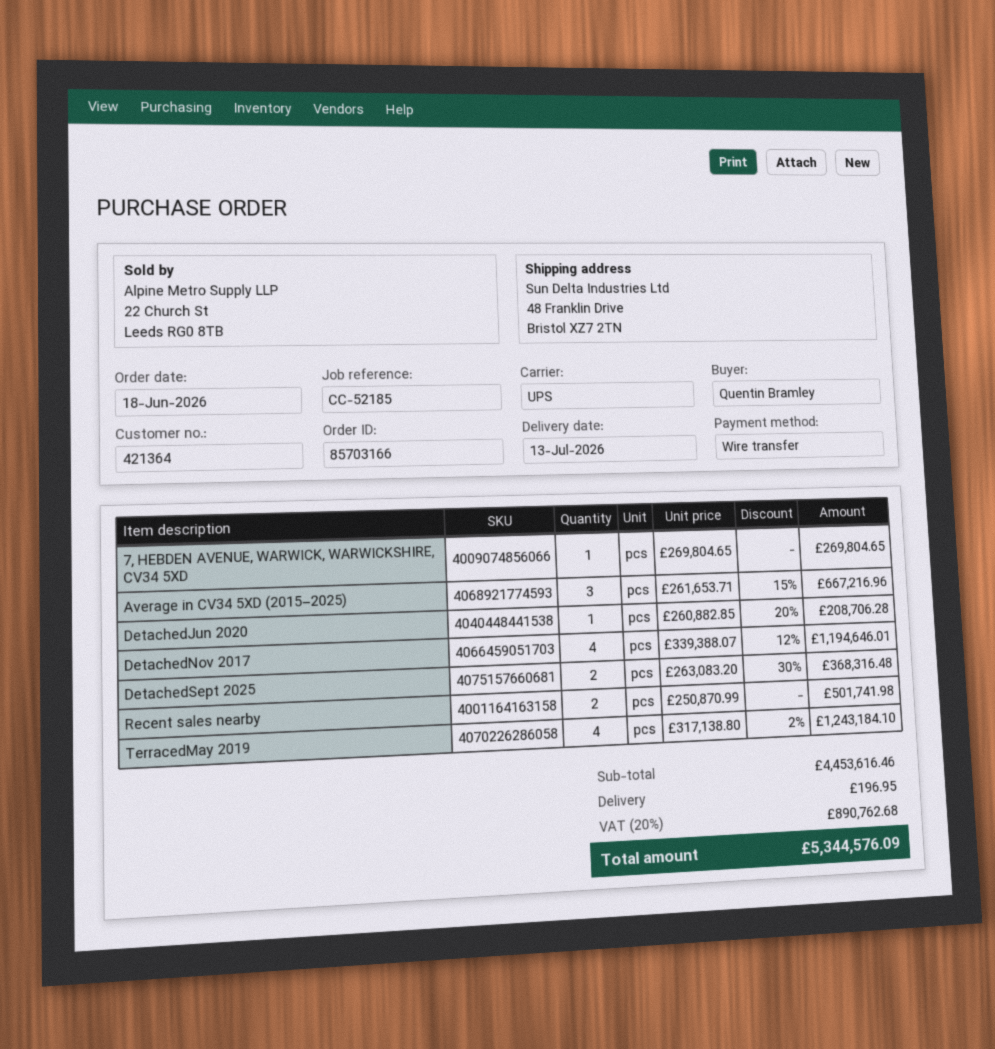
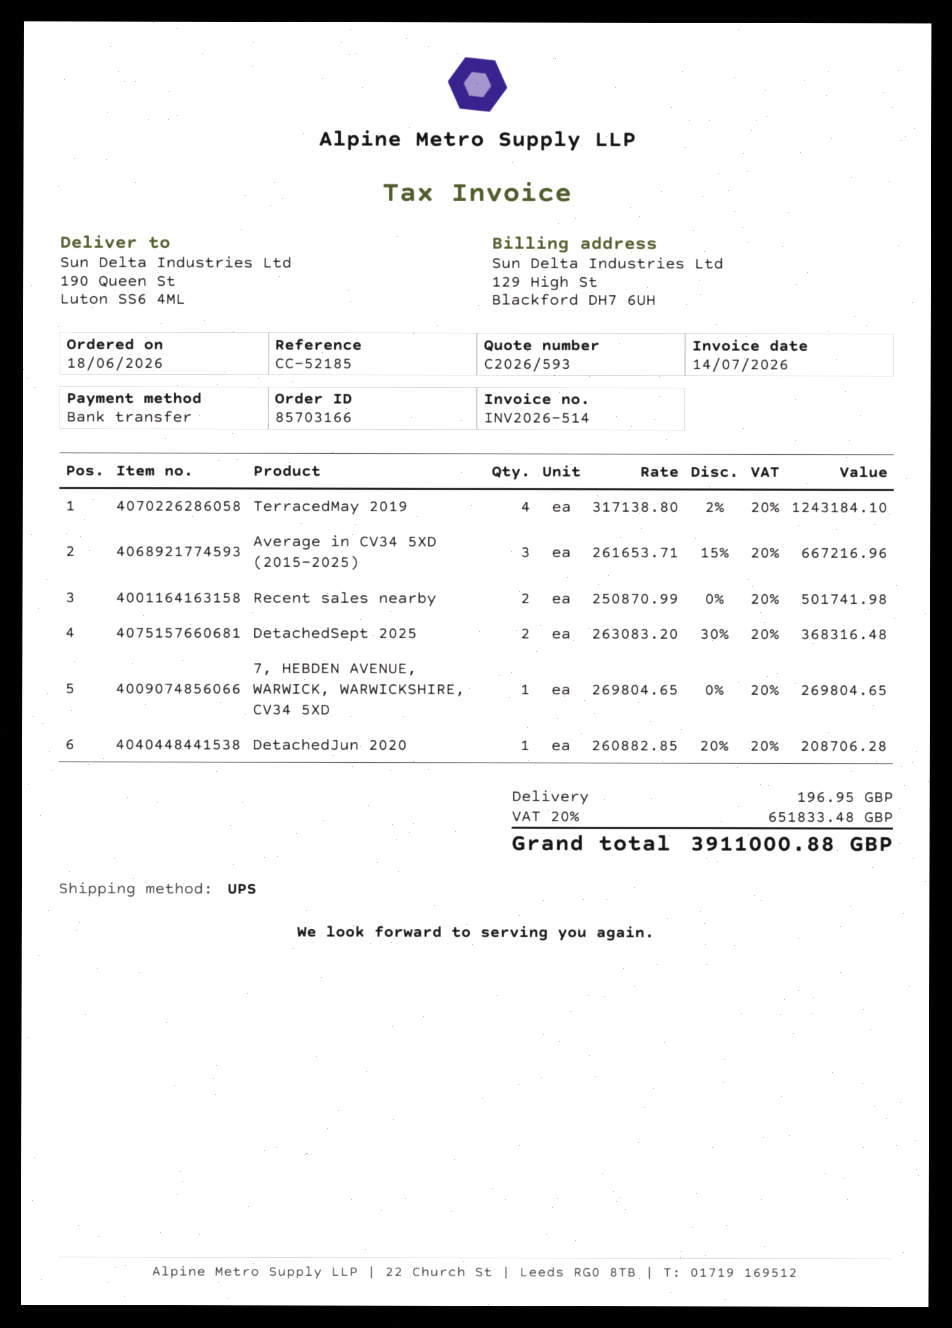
ship to: 48 Franklin Drive, Bristol XZ7 2TN -> 190 Queen St, Luton SS6 4ML
DetachedNov 2017: 4 x 339388.07 - 12% = 1194646.01 -> none
tax: 20% = 890762.68 -> 20% = 651833.48
total: 5344576.09 -> 3911000.88

